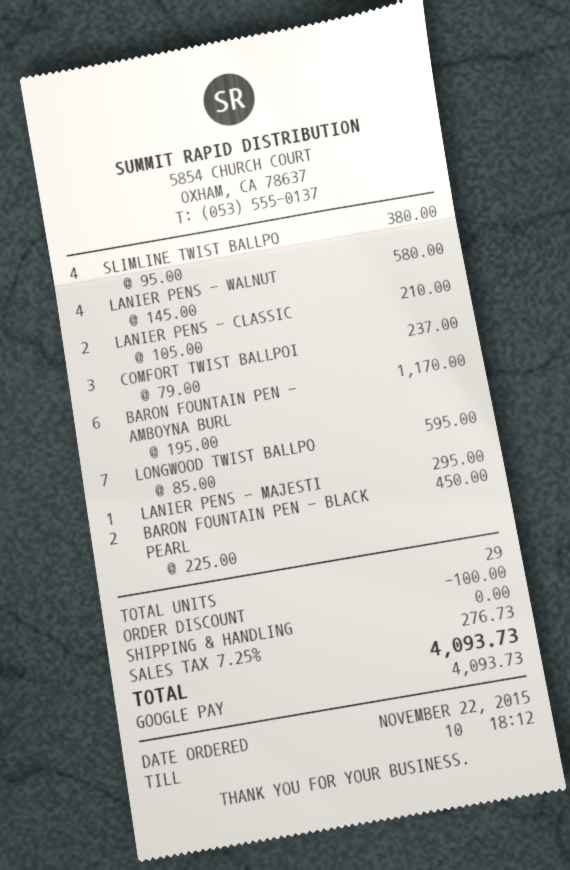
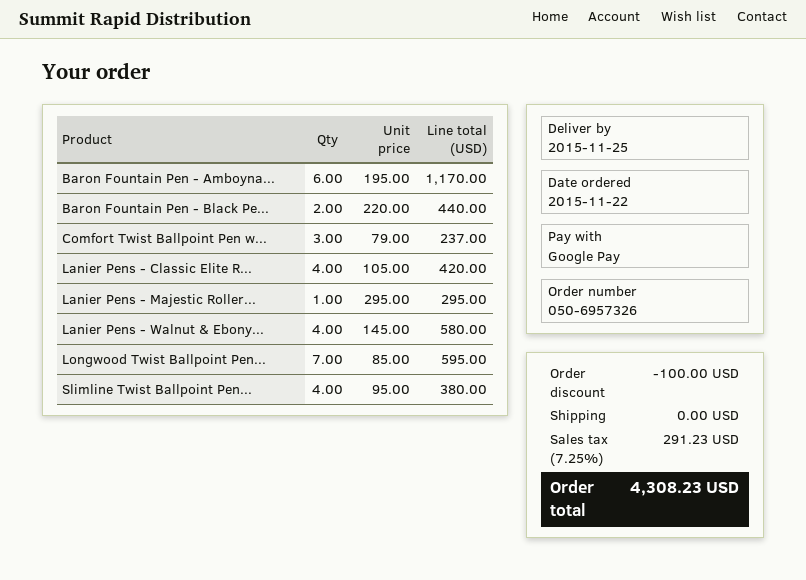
LANIER PENS - CLASSIC: 2 x 105.00 = 210.00 -> 4 x 105.00 = 420.00
BARON FOUNTAIN PEN - BLACK PEARL: 2 x 225.00 = 450.00 -> 2 x 220.00 = 440.00
tax: 7.25% = 276.73 -> 7.25% = 291.23
total: 4093.73 -> 4308.23

